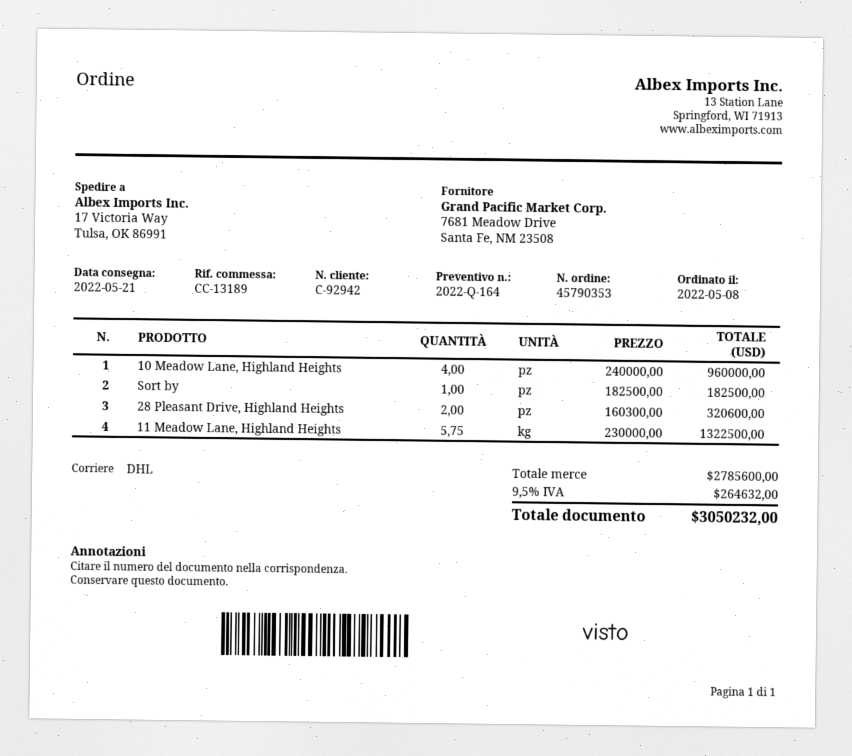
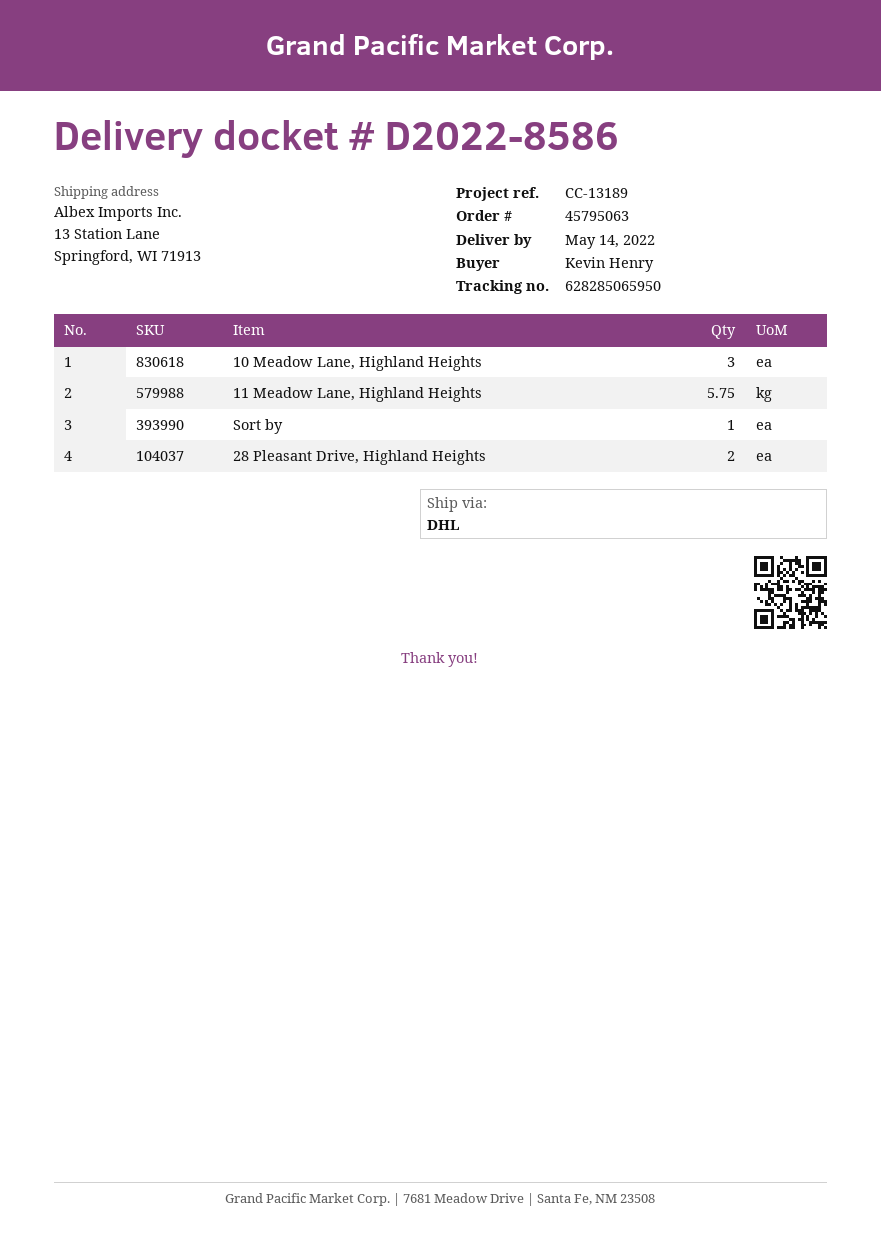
order number: 45790353 -> 45795063
delivery date: 2022-05-21 -> 2022-05-14
ship to: 17 Victoria Way, Tulsa, OK 86991 -> 13 Station Lane, Springford, WI 71913
10 Meadow Lane, Highland Heights: 4 -> 3

